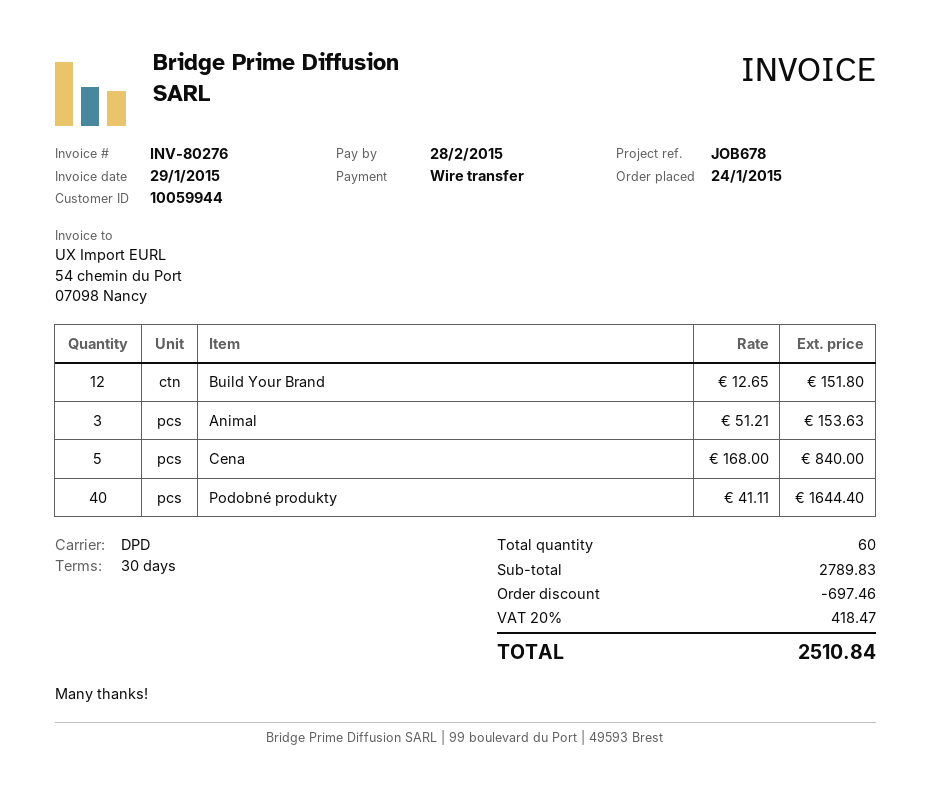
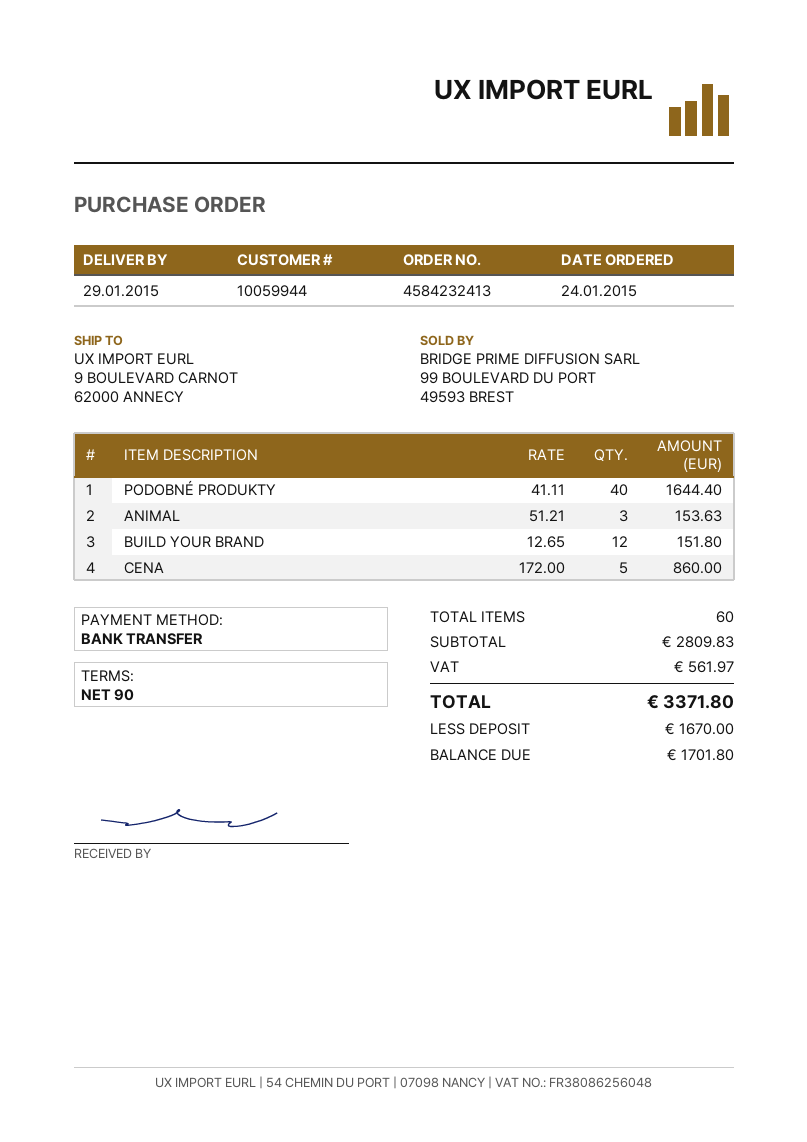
payment terms: 30 days -> 90 days
Cena: 5 x 168.00 = 840.00 -> 5 x 172.00 = 860.00
subtotal: 2789.83 -> 2809.83
discount: 697.46 -> none
tax: 418.47 -> 561.97
total: 2510.84 -> 3371.80

